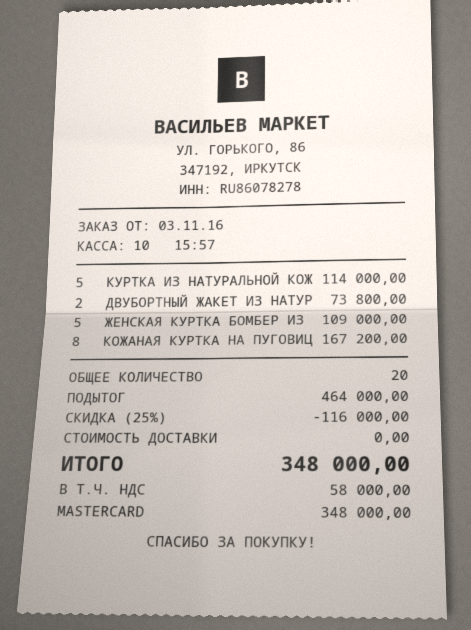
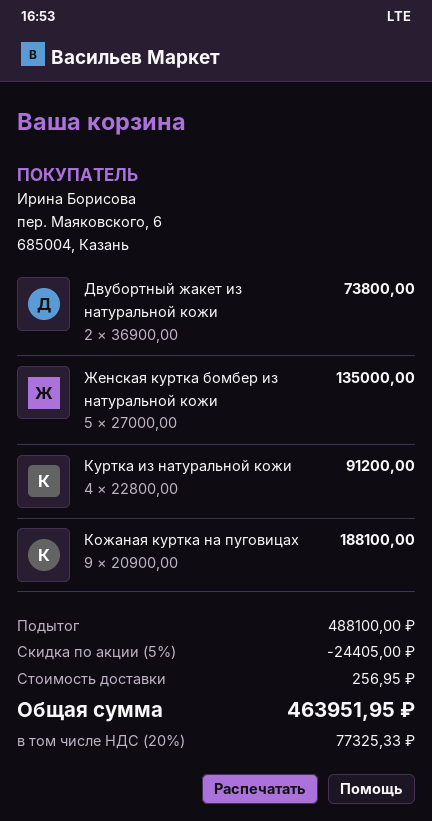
КУРТКА ИЗ НАТУРАЛЬНОЙ КОЖ: 5 for 114000.00 -> 4 for 91200.00
ЖЕНСКАЯ КУРТКА БОМБЕР ИЗ: 5 for 109000.00 -> 5 for 135000.00
КОЖАНАЯ КУРТКА НА ПУГОВИЦ: 8 for 167200.00 -> 9 for 188100.00
subtotal: 464000.00 -> 488100.00
discount: 25% = 116000.00 -> 5% = 24405.00
shipping: 0.00 -> 256.95
tax: 58000.00 -> 77325.33
total: 348000.00 -> 463951.95

